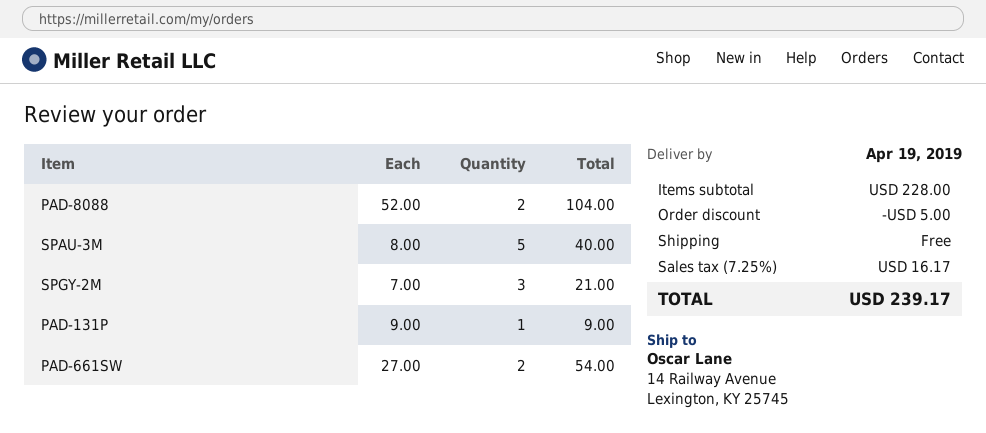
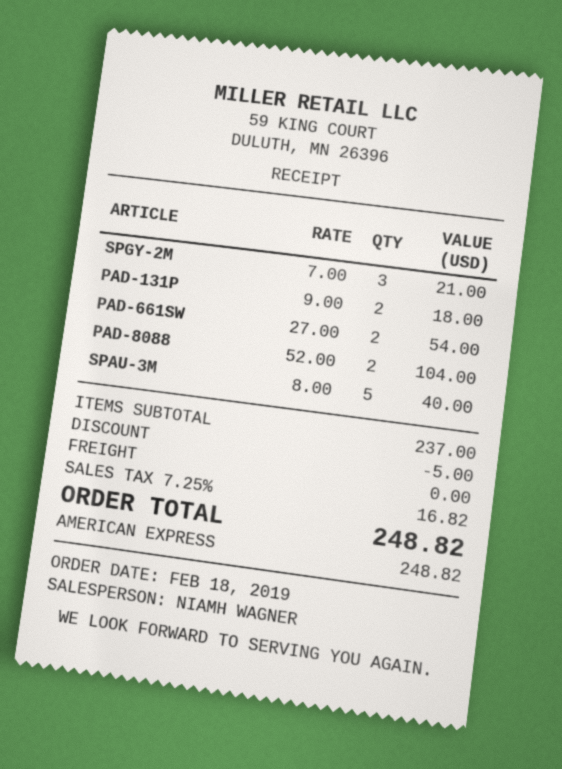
PAD-131P: 1 x 9.00 = 9.00 -> 2 x 9.00 = 18.00
subtotal: 228.00 -> 237.00
tax: 7.25% = 16.17 -> 7.25% = 16.82
total: 239.17 -> 248.82

